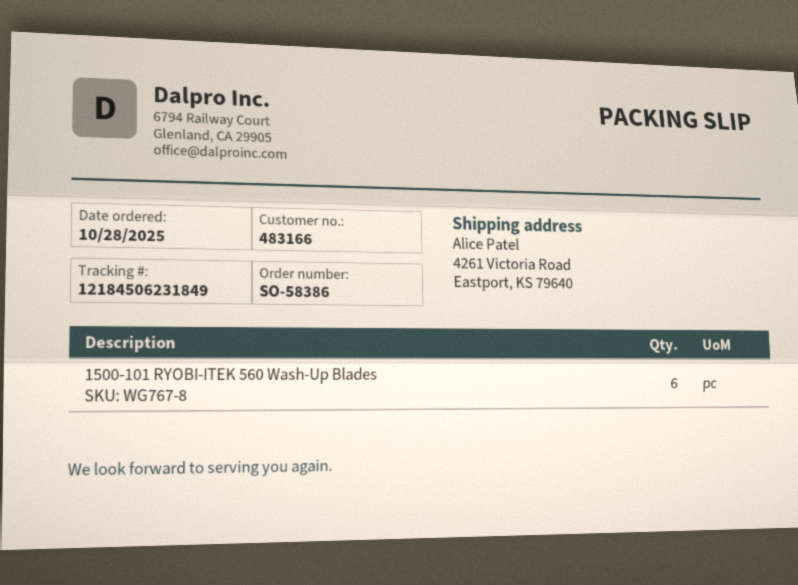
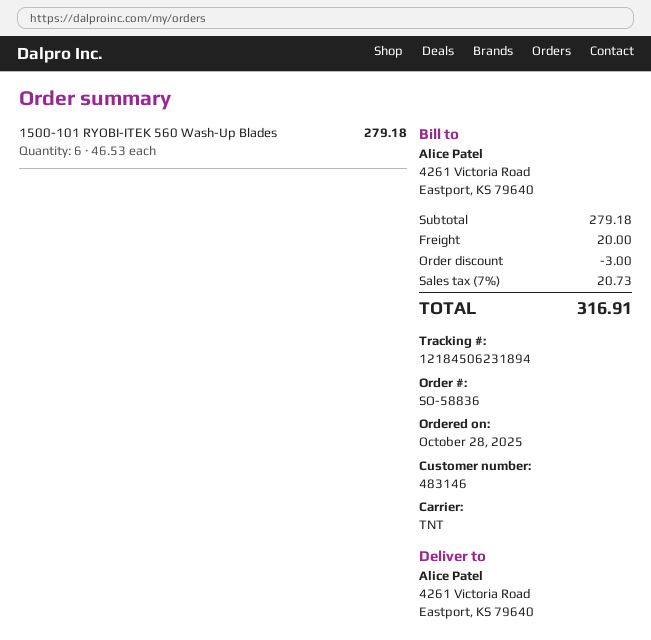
order number: SO-58386 -> SO-58836
customer number: 483166 -> 483146
tracking number: 12184506231849 -> 12184506231894

